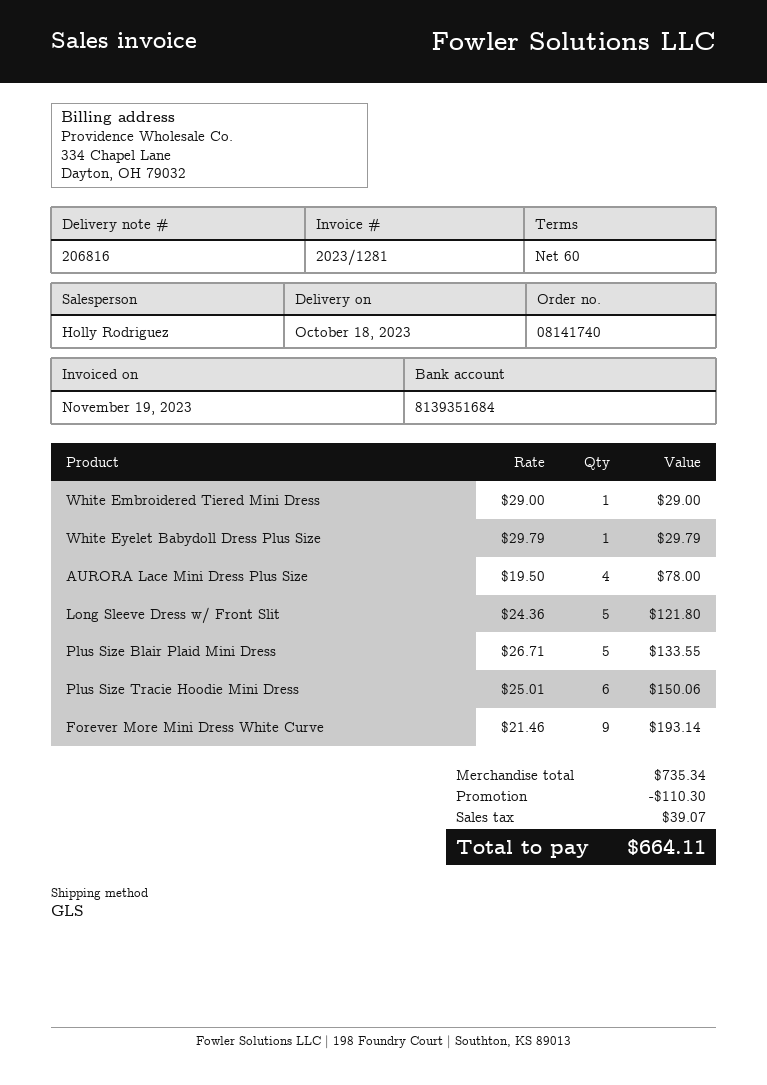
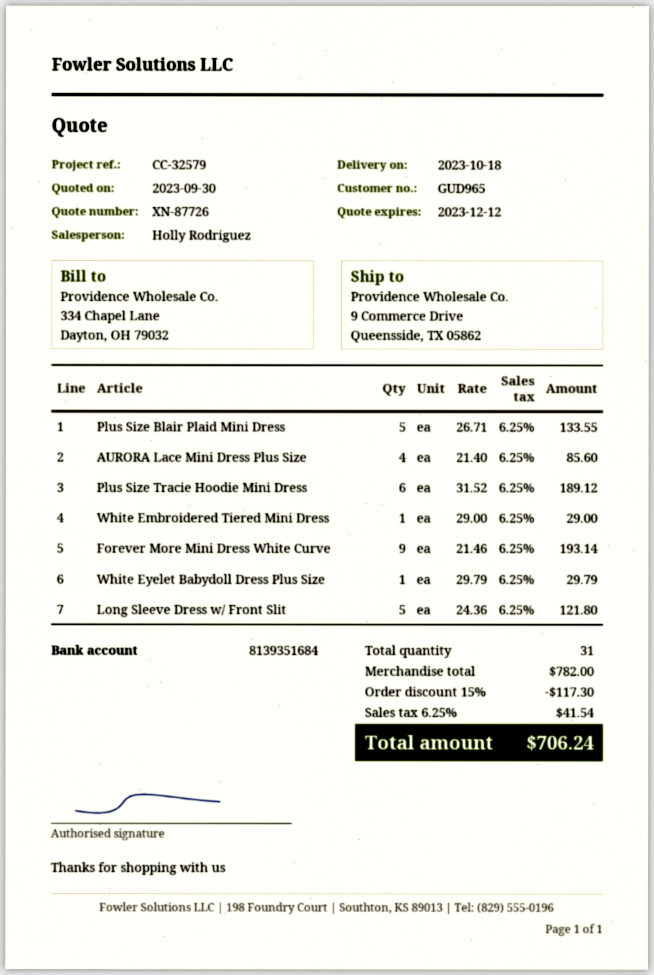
AURORA Lace Mini Dress Plus Size: 4 x 19.50 = 78.00 -> 4 x 21.40 = 85.60
Plus Size Tracie Hoodie Mini Dress: 6 x 25.01 = 150.06 -> 6 x 31.52 = 189.12
subtotal: 735.34 -> 782.00
discount: 110.30 -> 117.30
tax: 39.07 -> 41.54
total: 664.11 -> 706.24

